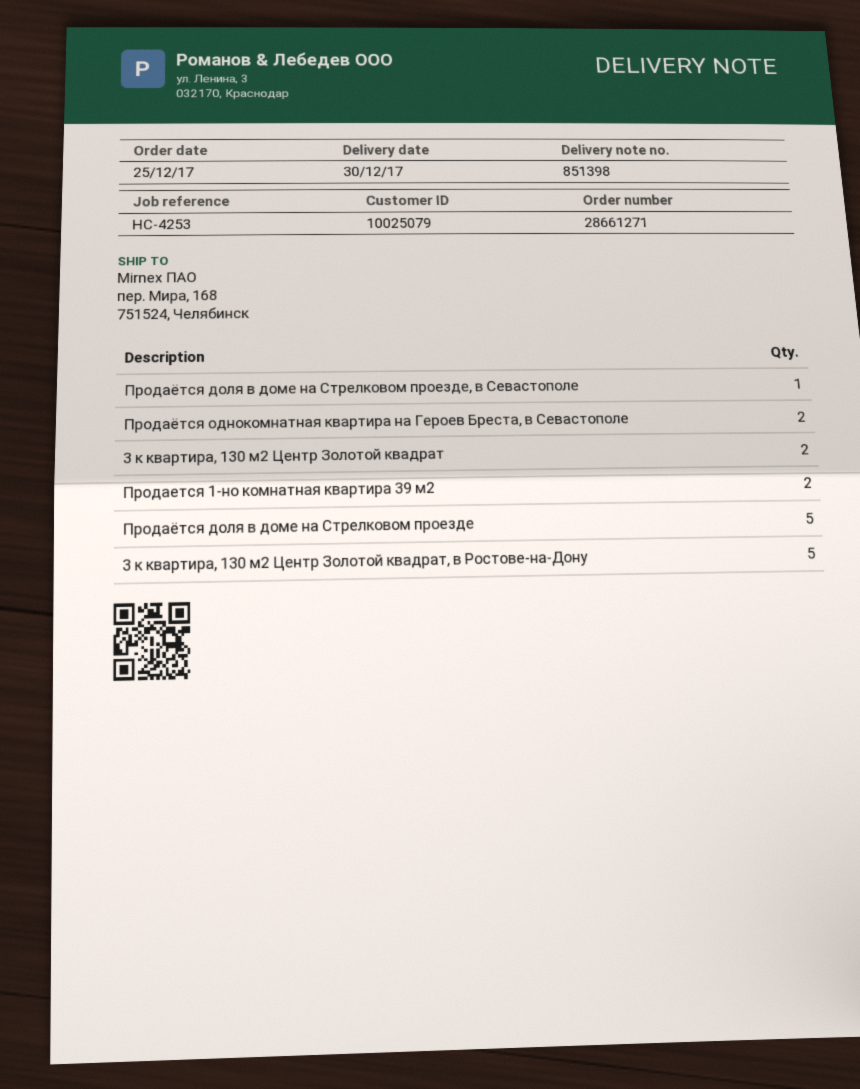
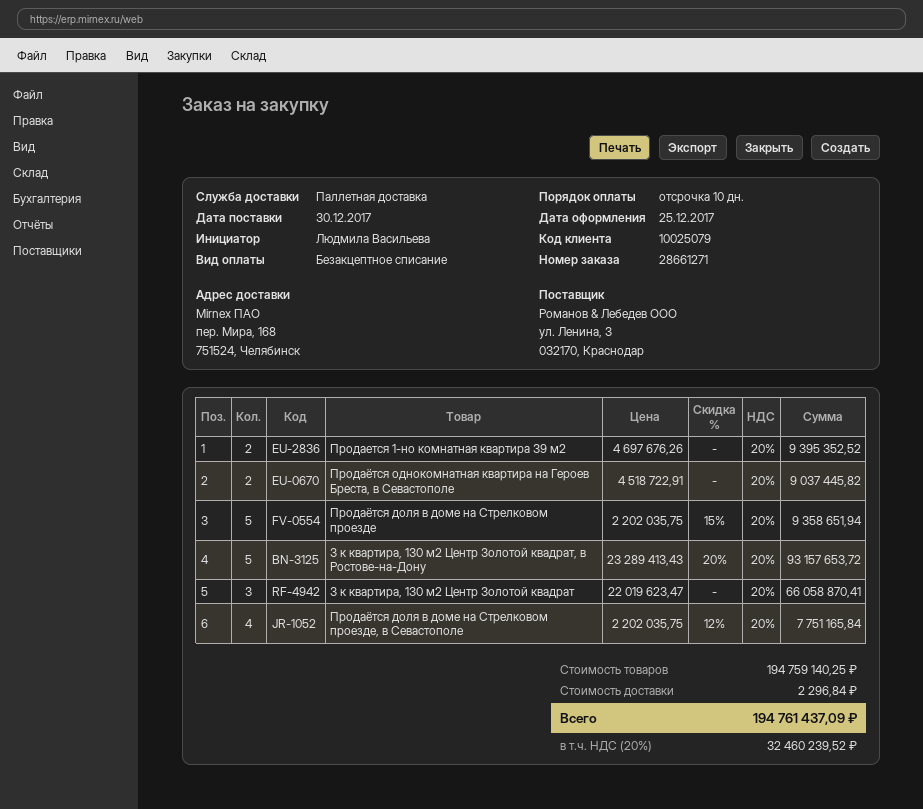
Продаётся доля в доме на Стрелковом проезде, в Севастополе: 1 -> 4
3 к квартира, 130 м2 Центр Золотой квадрат: 2 -> 3

